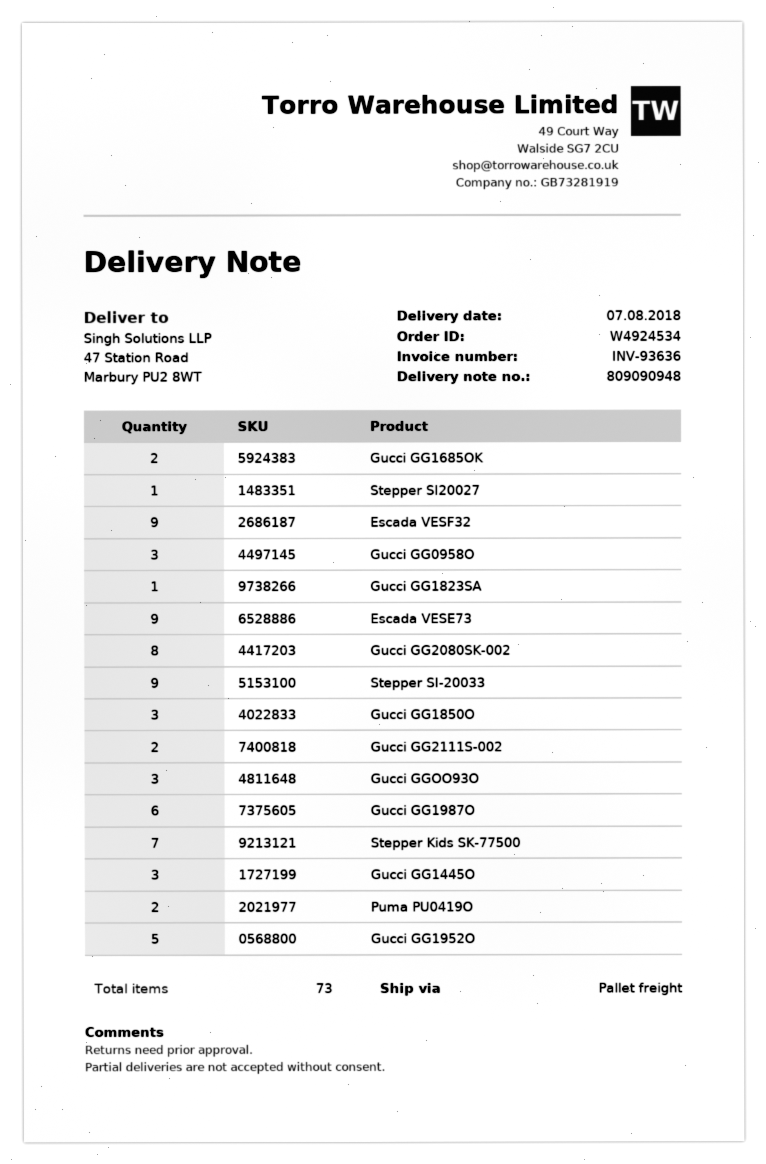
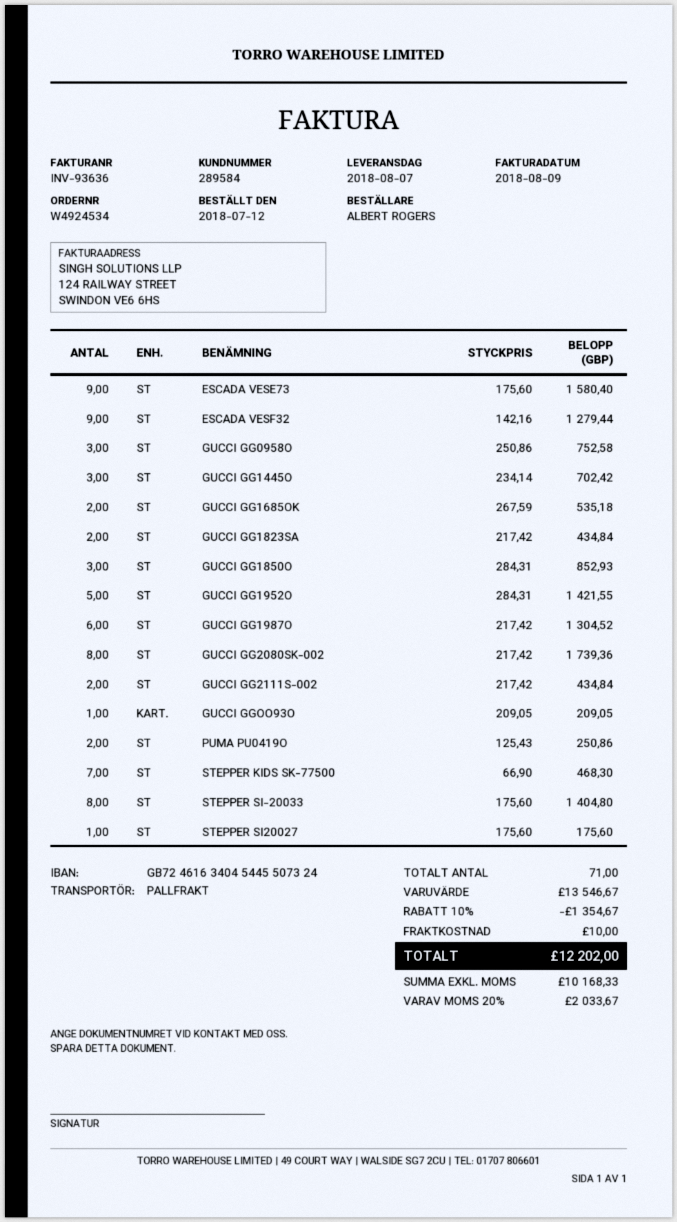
Gucci GG1823SA: 1 -> 2
Stepper SI-20033: 9 -> 8
Gucci GGOO93O: 3 -> 1
total quantity: 73 -> 71

